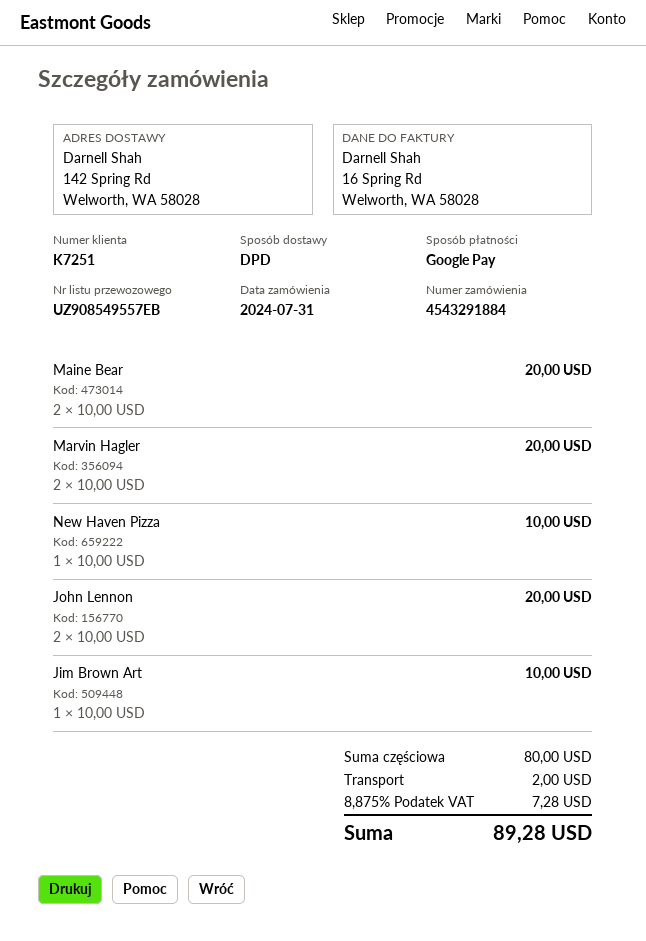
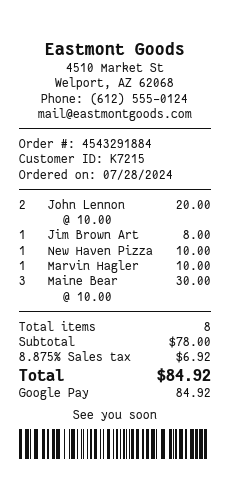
order date: 2024-07-31 -> 2024-07-28
customer number: K7251 -> K7215
Maine Bear: 2 x 10.00 = 20.00 -> 3 x 10.00 = 30.00
Marvin Hagler: 2 x 10.00 = 20.00 -> 1 x 10.00 = 10.00
Jim Brown Art: 1 x 10.00 = 10.00 -> 1 x 8.00 = 8.00
subtotal: 80.00 -> 78.00
shipping: 2.00 -> none
tax: 8.875% = 7.28 -> 8.875% = 6.92
total: 89.28 -> 84.92

